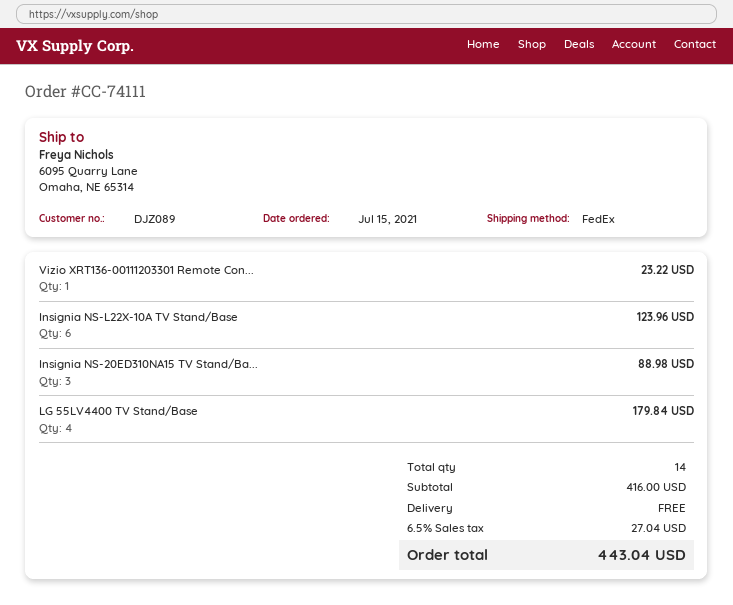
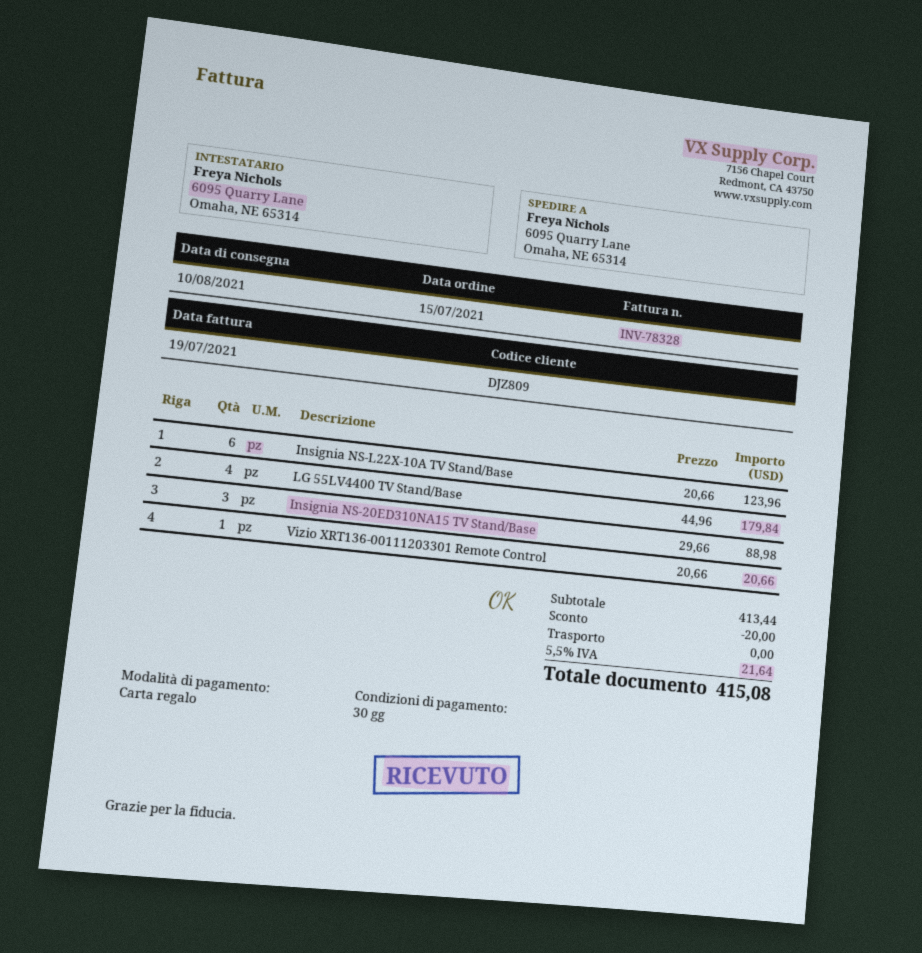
customer number: DJZ089 -> DJZ809
Vizio XRT136-00111203301 Remote Con...: 1 for 23.22 -> 1 for 20.66
subtotal: 416.00 -> 413.44
discount: none -> 20.00
tax: 6.5% = 27.04 -> 5.5% = 21.64
total: 443.04 -> 415.08

